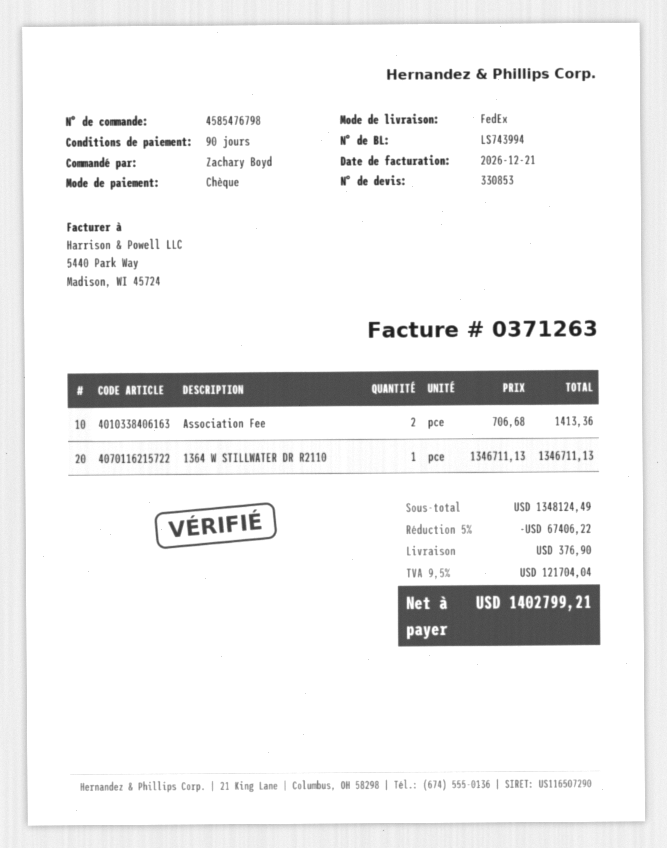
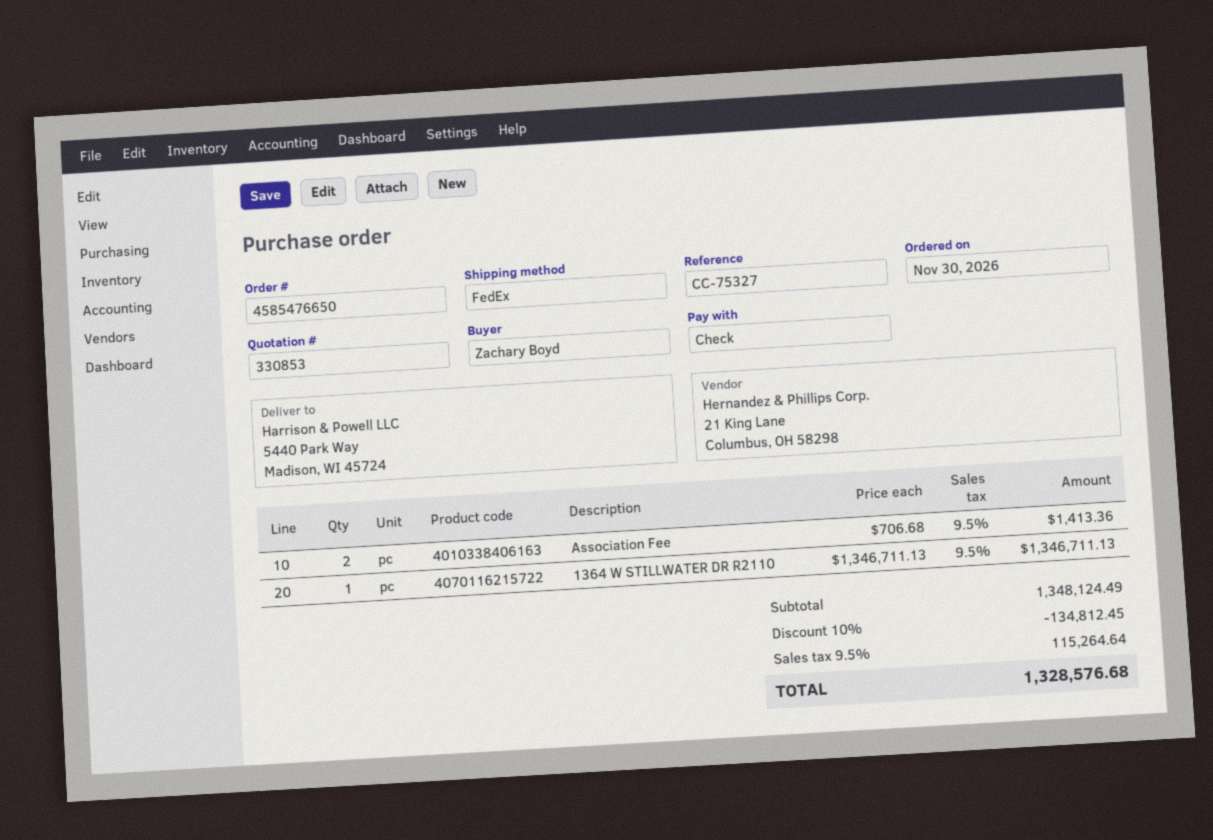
order number: 4585476798 -> 4585476650
discount: 5% = 67406.22 -> 10% = 134812.45
shipping: 376.90 -> none
tax: 9.5% = 121704.04 -> 9.5% = 115264.64
total: 1402799.21 -> 1328576.68

